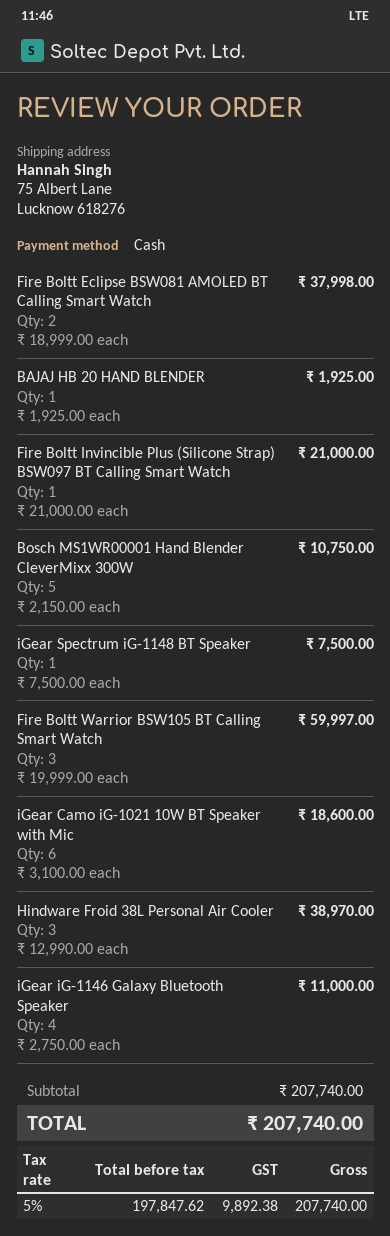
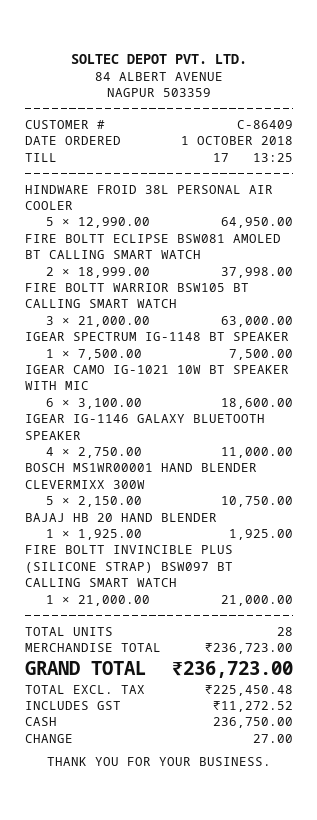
Fire Boltt Warrior BSW105 BT Calling Smart Watch: 3 x 19999.00 = 59997.00 -> 3 x 21000.00 = 63000.00
Hindware Froid 38L Personal Air Cooler: 3 x 12990.00 = 38970.00 -> 5 x 12990.00 = 64950.00
subtotal: 207740.00 -> 236723.00
net: 197847.62 -> 225450.48
tax: 9892.38 -> 11272.52
total: 207740.00 -> 236723.00

